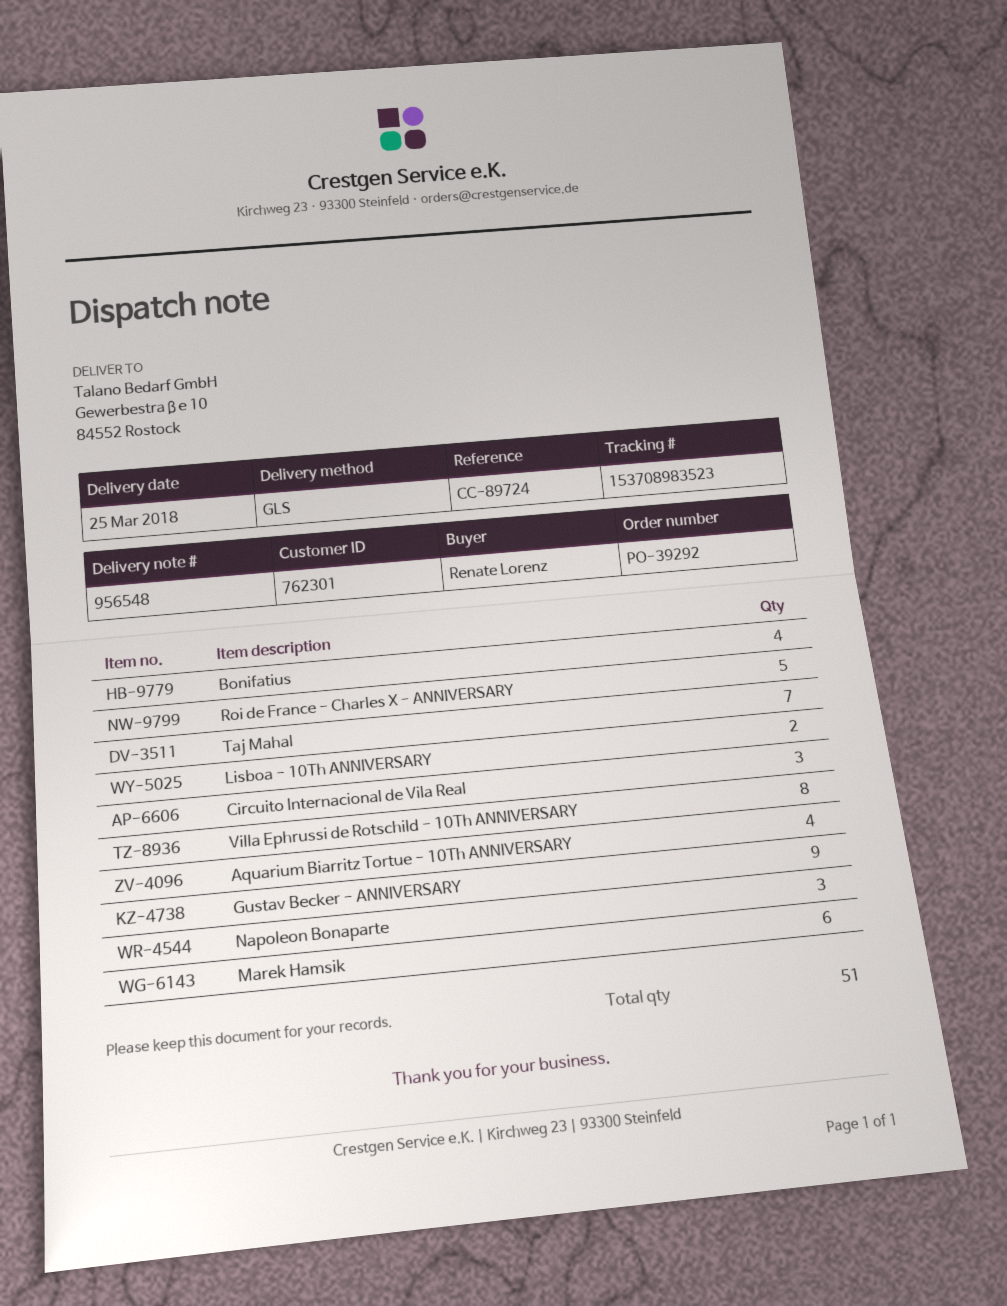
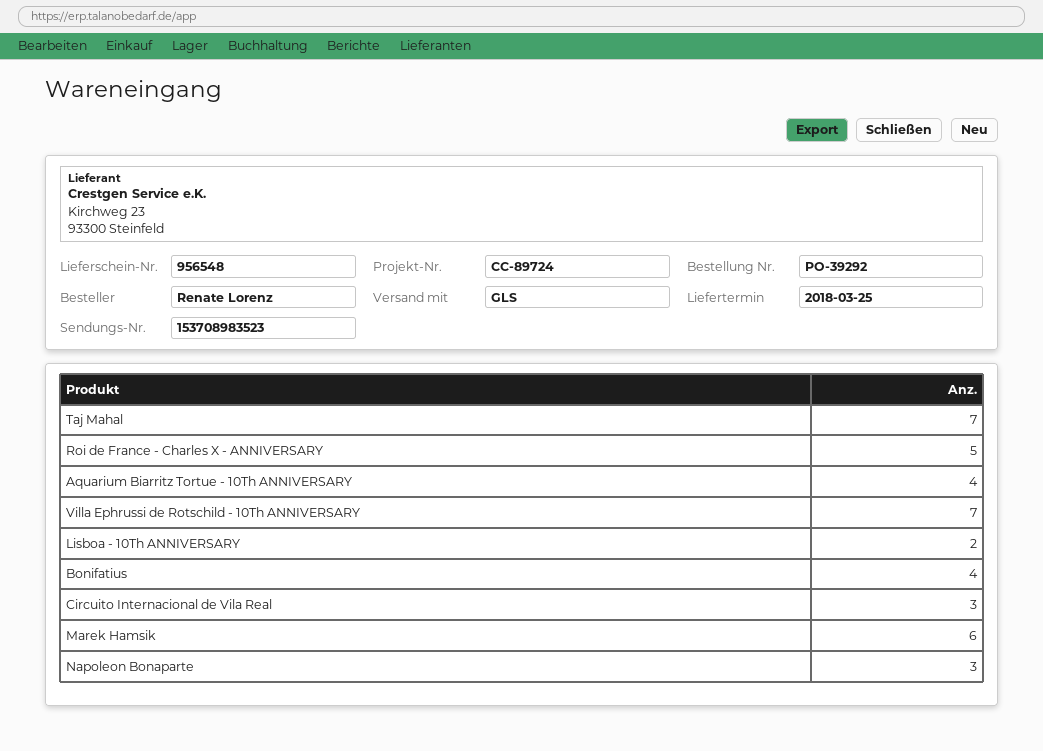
Villa Ephrussi de Rotschild - 10Th ANNIVERSARY: 8 -> 7
Gustav Becker - ANNIVERSARY: 9 -> none

